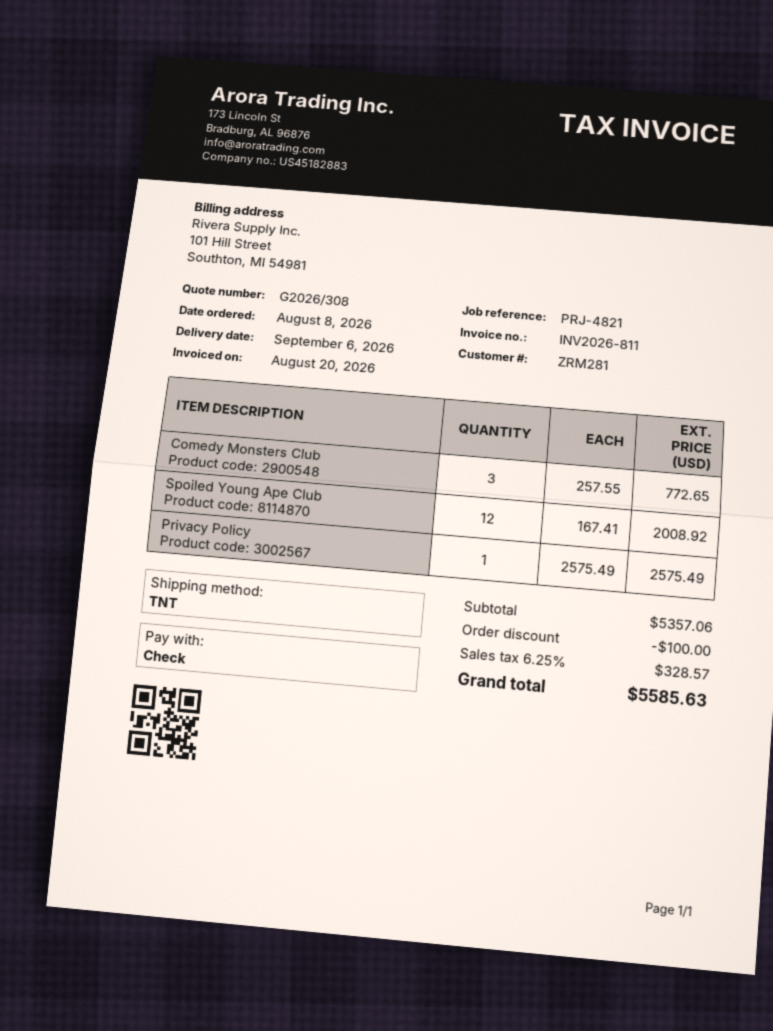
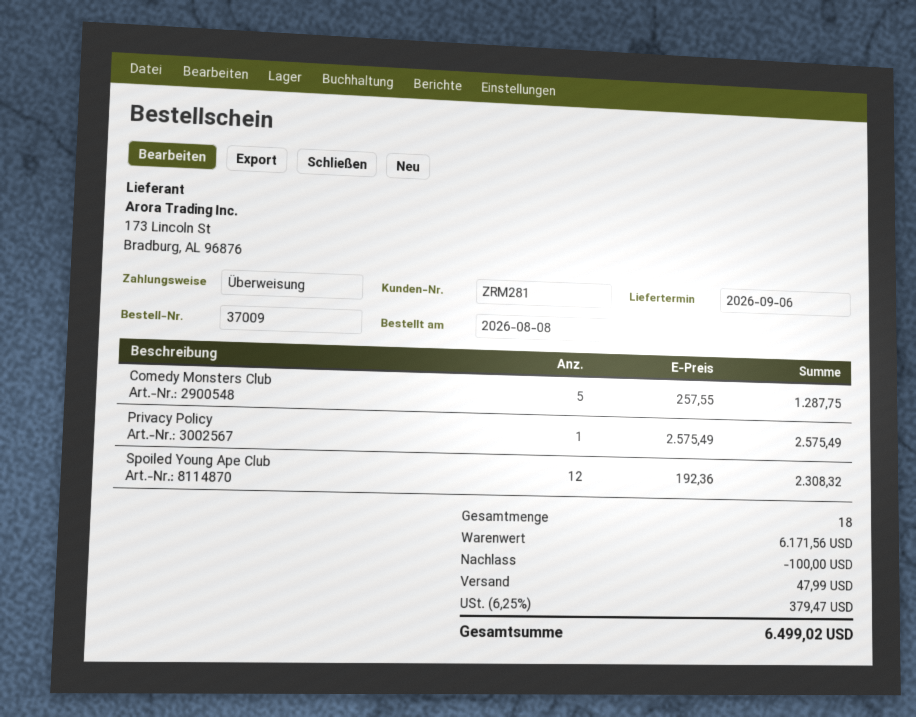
payment method: cheque -> bank transfer
Comedy Monsters Club: 3 x 257.55 = 772.65 -> 5 x 257.55 = 1287.75
Spoiled Young Ape Club: 12 x 167.41 = 2008.92 -> 12 x 192.36 = 2308.32
subtotal: 5357.06 -> 6171.56
shipping: none -> 47.99
tax: 6.25% = 328.57 -> 6.25% = 379.47
total: 5585.63 -> 6499.02

